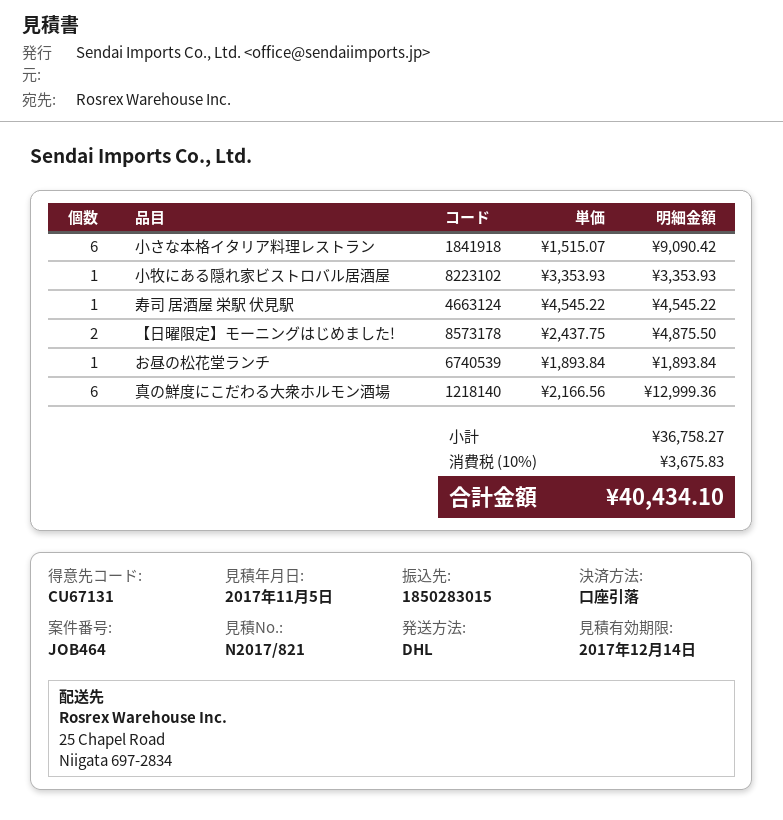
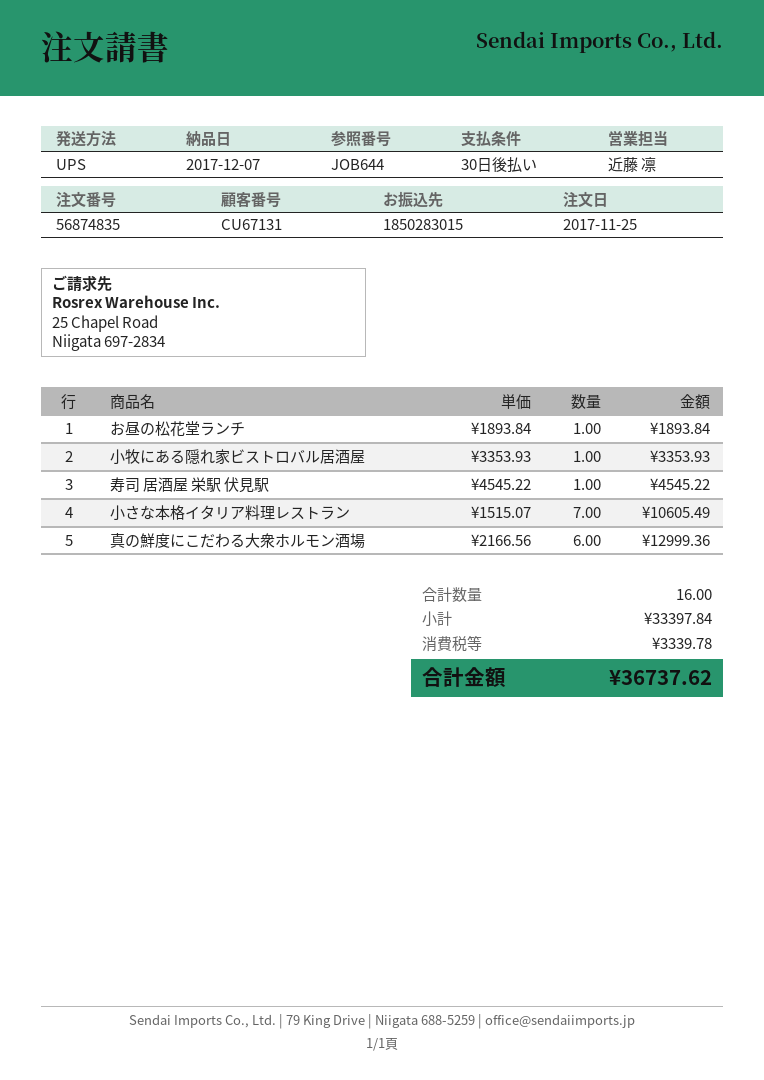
reference: JOB464 -> JOB644
shipping method: DHL -> UPS
小さな本格イタリア料理レストラン: 6 x 1515.07 = 9090.42 -> 7 x 1515.07 = 10605.49
【日曜限定】モーニングはじめました!: 2 x 2437.75 = 4875.50 -> none
subtotal: 36758.27 -> 33397.84
tax: 3675.83 -> 3339.78
total: 40434.10 -> 36737.62

